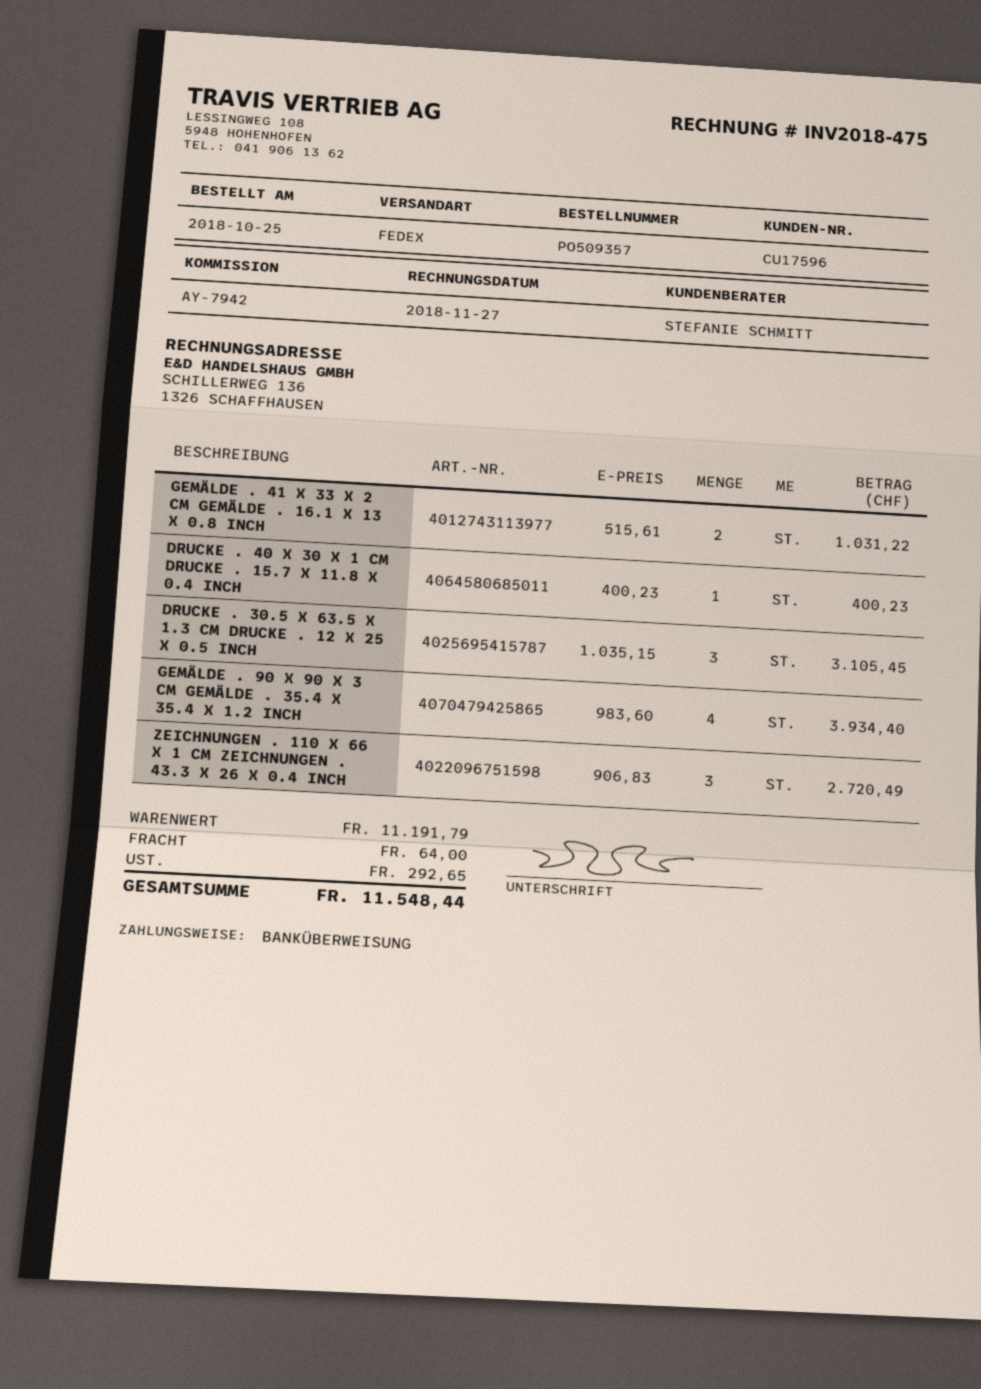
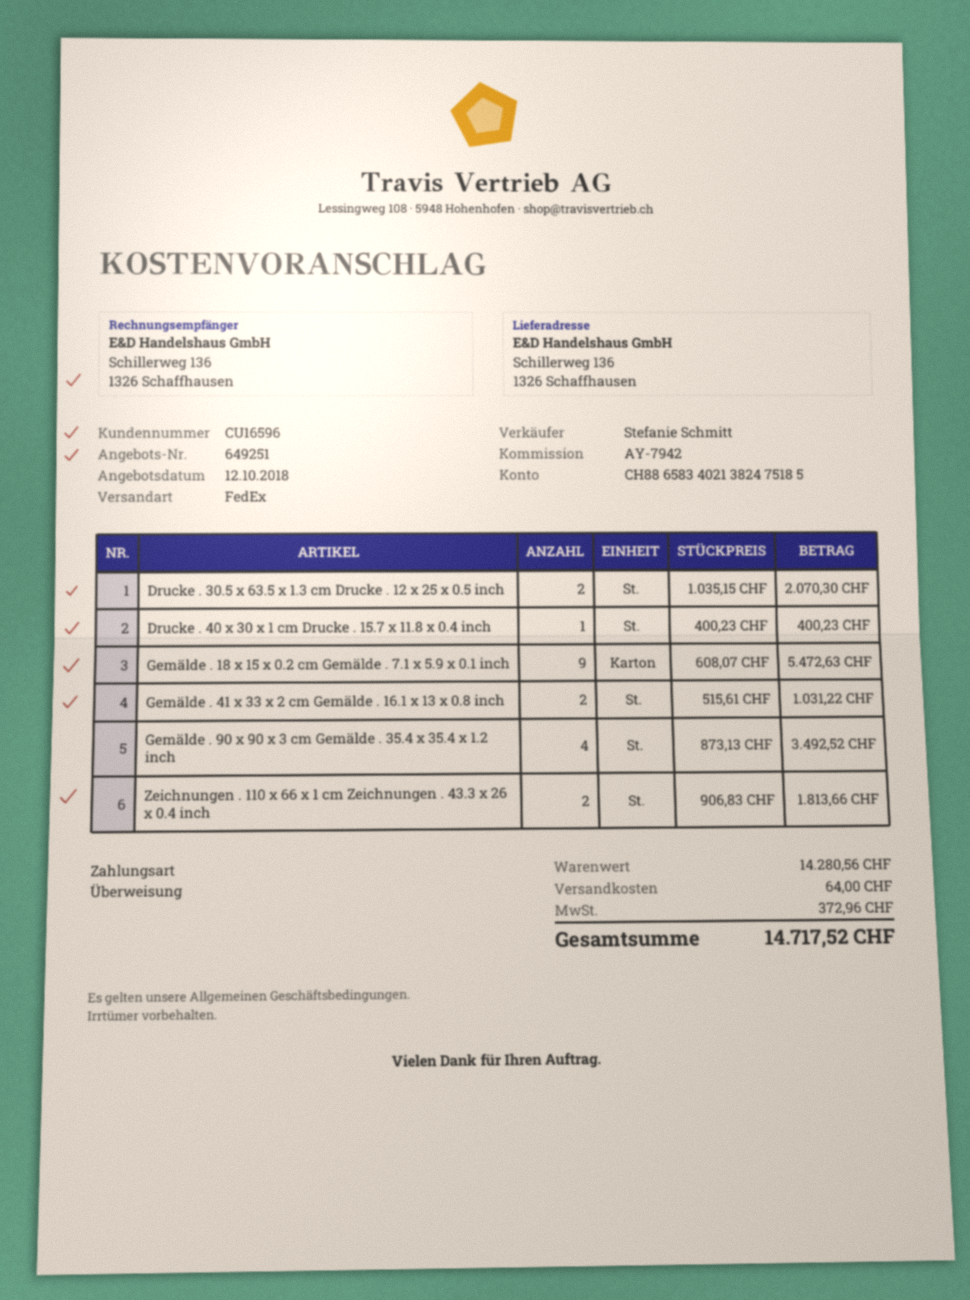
customer number: CU17596 -> CU16596
DRUCKE . 30.5 X 63.5 X 1.3 CM DRUCKE . 12 X 25 X 0.5 INCH: 3 x 1035.15 = 3105.45 -> 2 x 1035.15 = 2070.30
GEMÄLDE . 90 X 90 X 3 CM GEMÄLDE . 35.4 X 35.4 X 1.2 INCH: 4 x 983.60 = 3934.40 -> 4 x 873.13 = 3492.52
ZEICHNUNGEN . 110 X 66 X 1 CM ZEICHNUNGEN . 43.3 X 26 X 0.4 INCH: 3 x 906.83 = 2720.49 -> 2 x 906.83 = 1813.66
Gemälde . 18 x 15 x 0.2 cm Gemälde . 7.1 x 5.9 x 0.1 inch: none -> 9 x 608.07 = 5472.63
subtotal: 11191.79 -> 14280.56
tax: 292.65 -> 372.96
total: 11548.44 -> 14717.52

